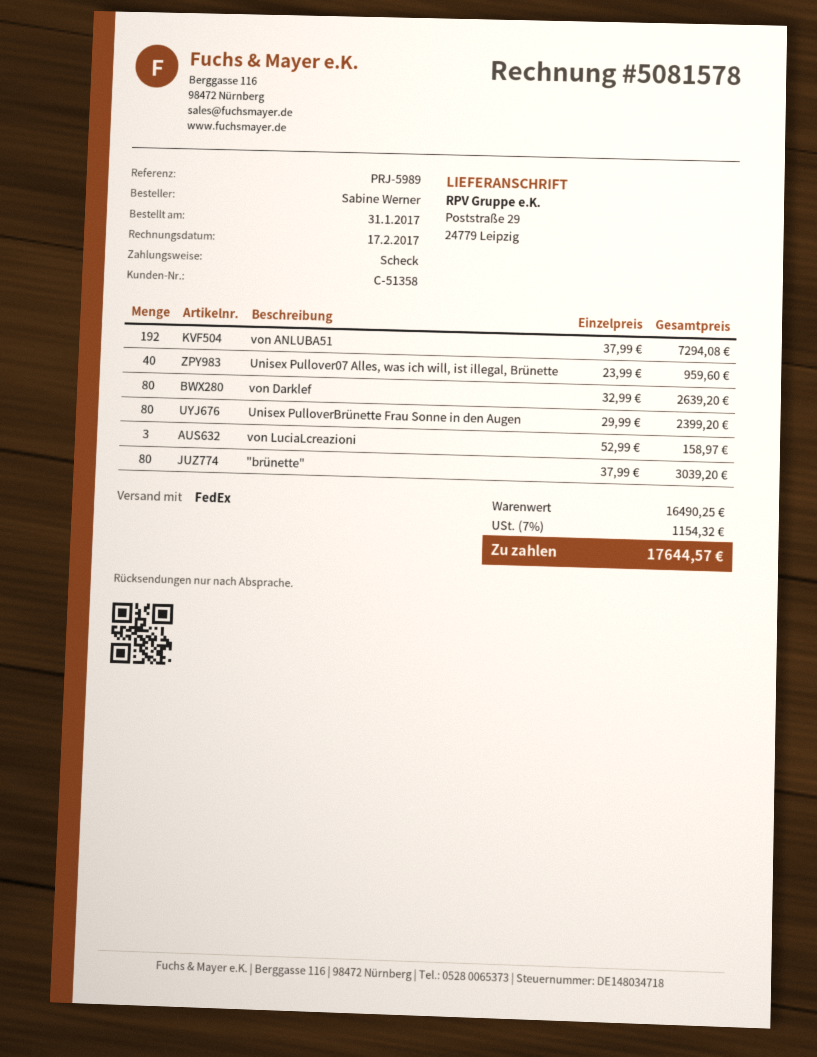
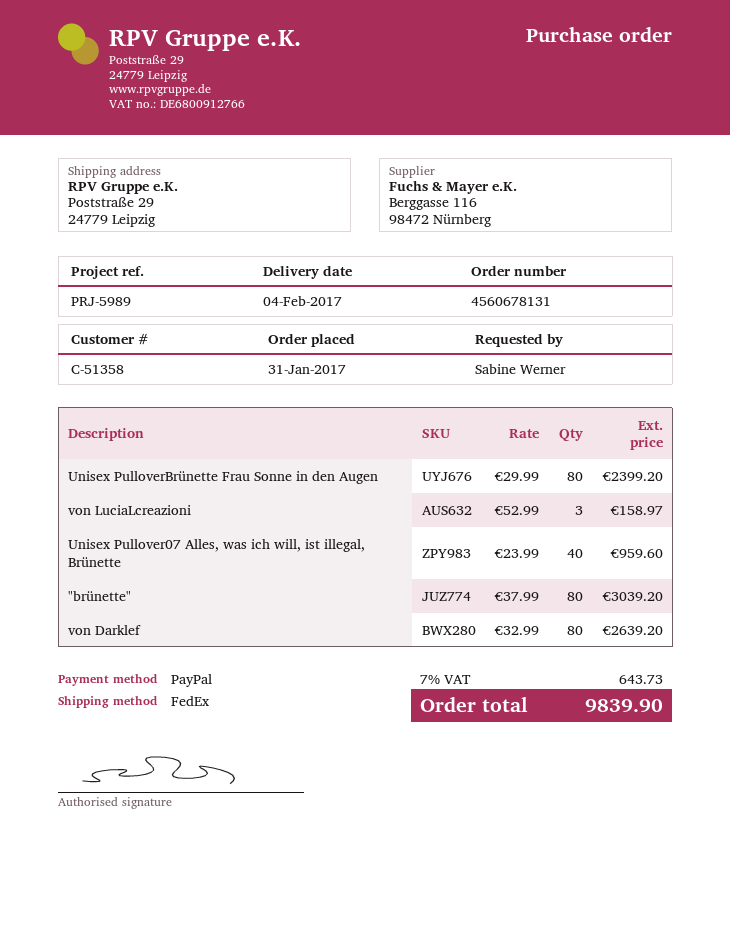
payment method: cheque -> PayPal
von ANLUBA51: 192 x 37.99 = 7294.08 -> none
tax: 7% = 1154.32 -> 7% = 643.73
total: 17644.57 -> 9839.90

